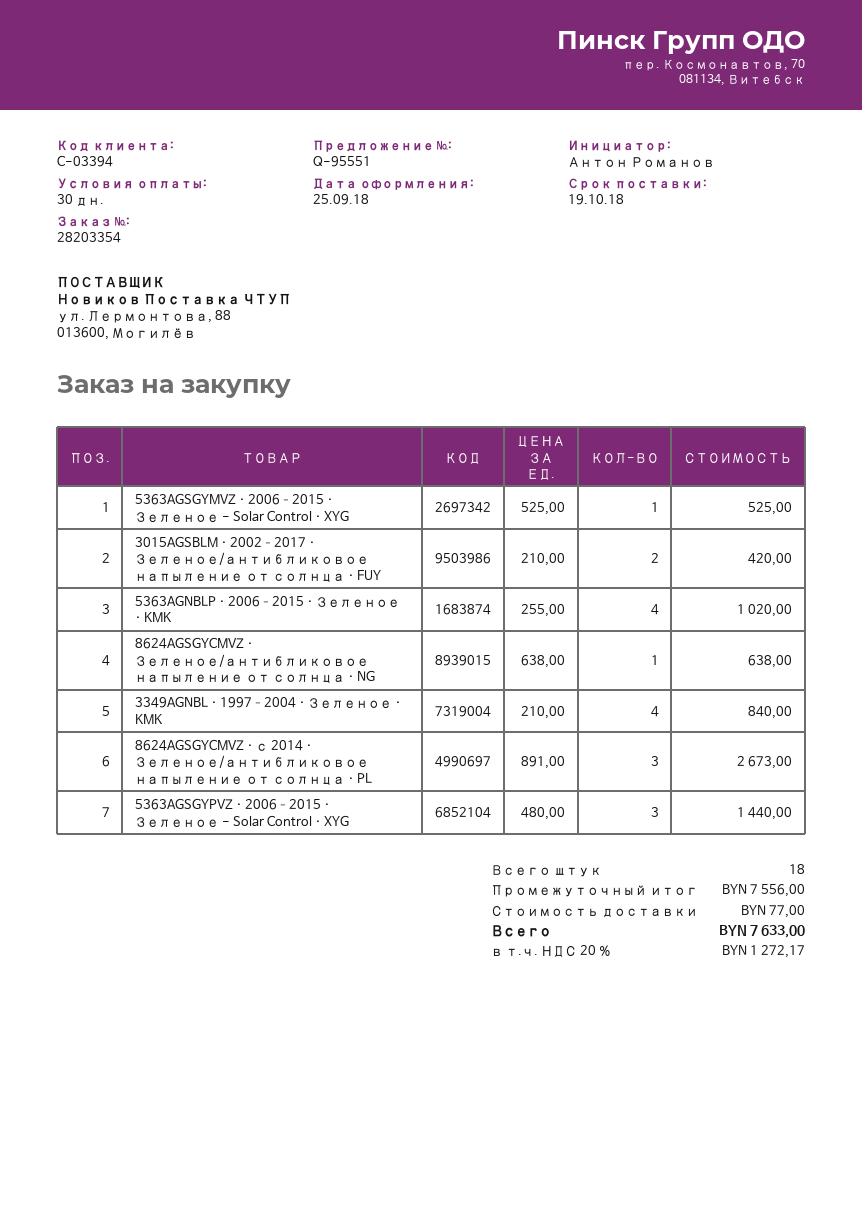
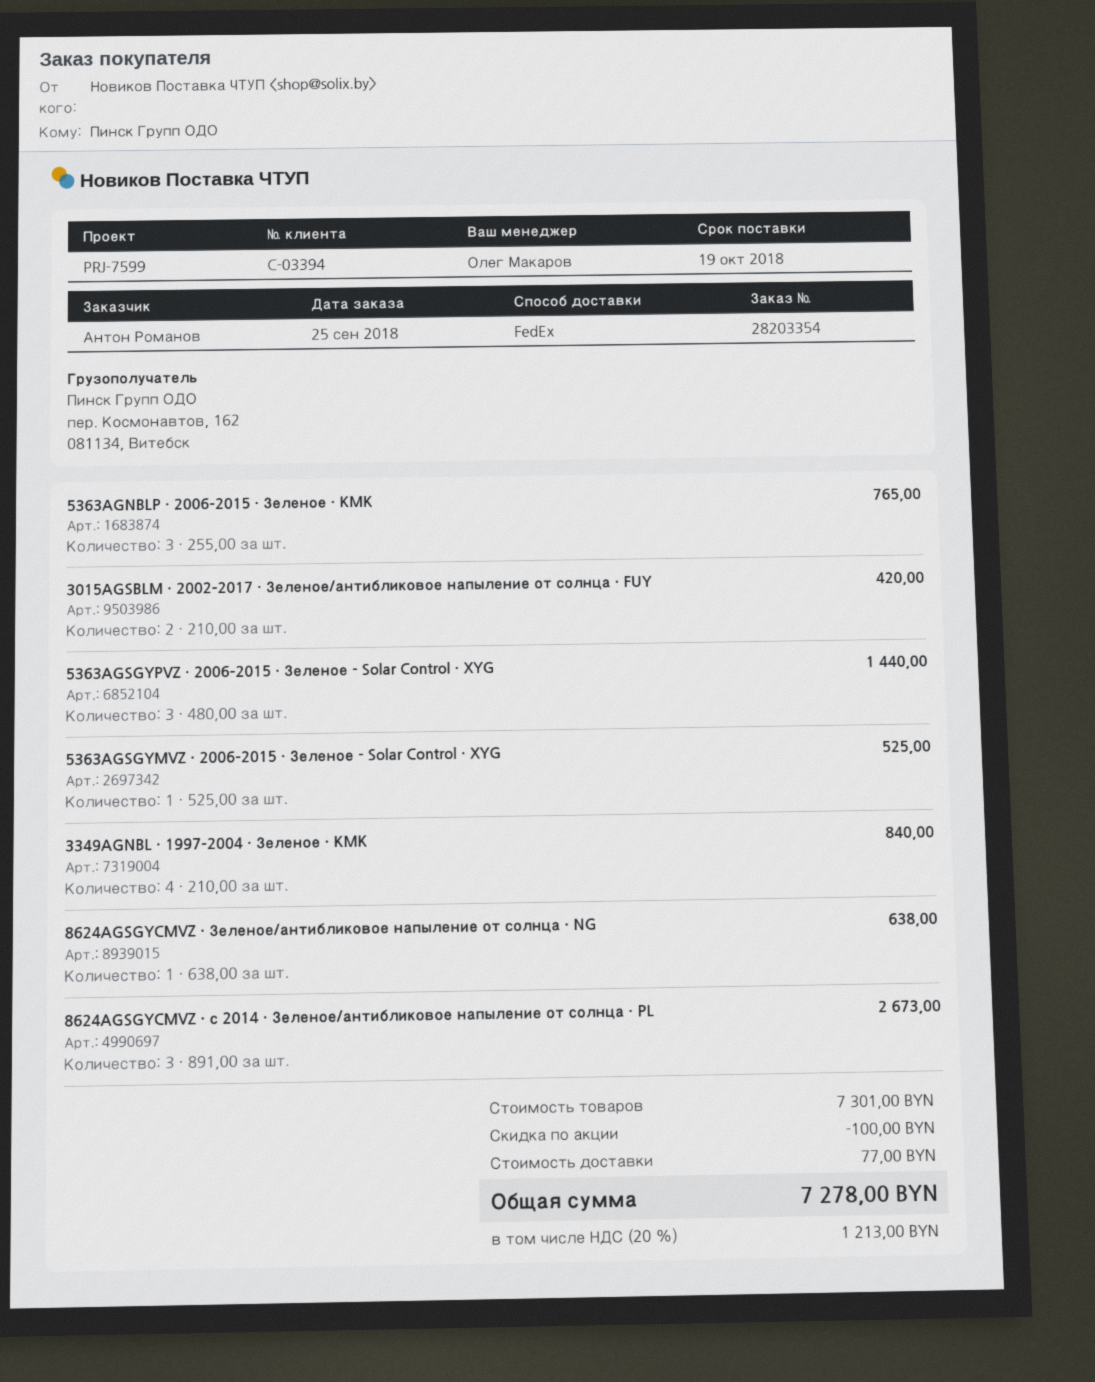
5363AGNBLP · 2006–2015 · Зеленое · KMK: 4 x 255.00 = 1020.00 -> 3 x 255.00 = 765.00
subtotal: 7556.00 -> 7301.00
discount: none -> 100.00
tax: 20% = 1272.17 -> 20% = 1213.00
total: 7633.00 -> 7278.00

